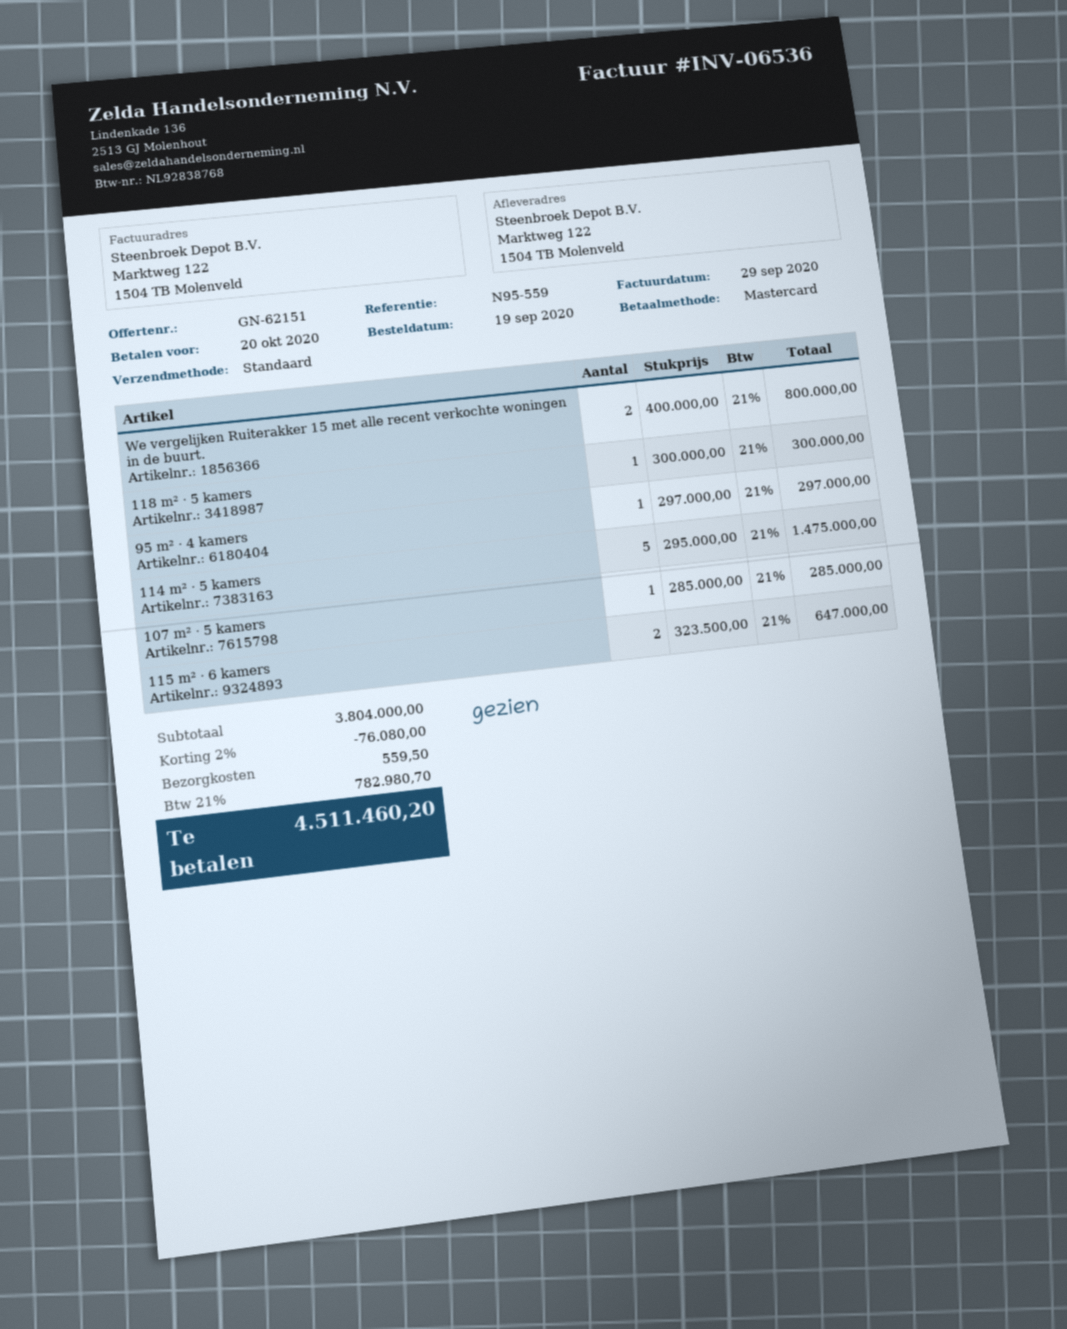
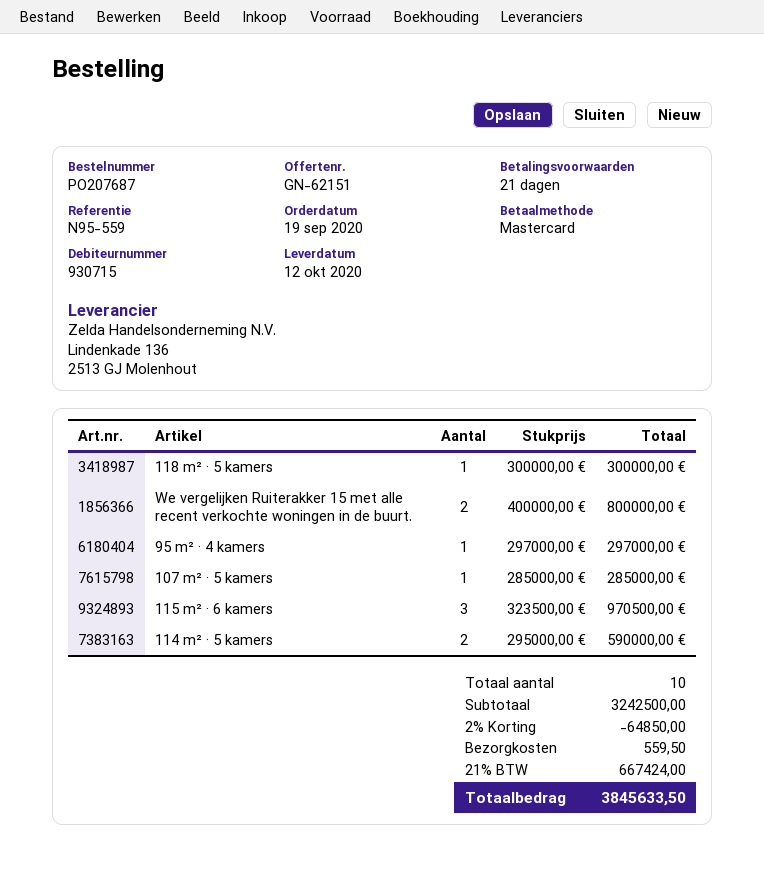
114 m² · 5 kamers: 5 x 295000.00 = 1475000.00 -> 2 x 295000.00 = 590000.00
115 m² · 6 kamers: 2 x 323500.00 = 647000.00 -> 3 x 323500.00 = 970500.00
subtotal: 3804000.00 -> 3242500.00
discount: 2% = 76080.00 -> 2% = 64850.00
tax: 21% = 782980.70 -> 21% = 667424.00
total: 4511460.20 -> 3845633.50

